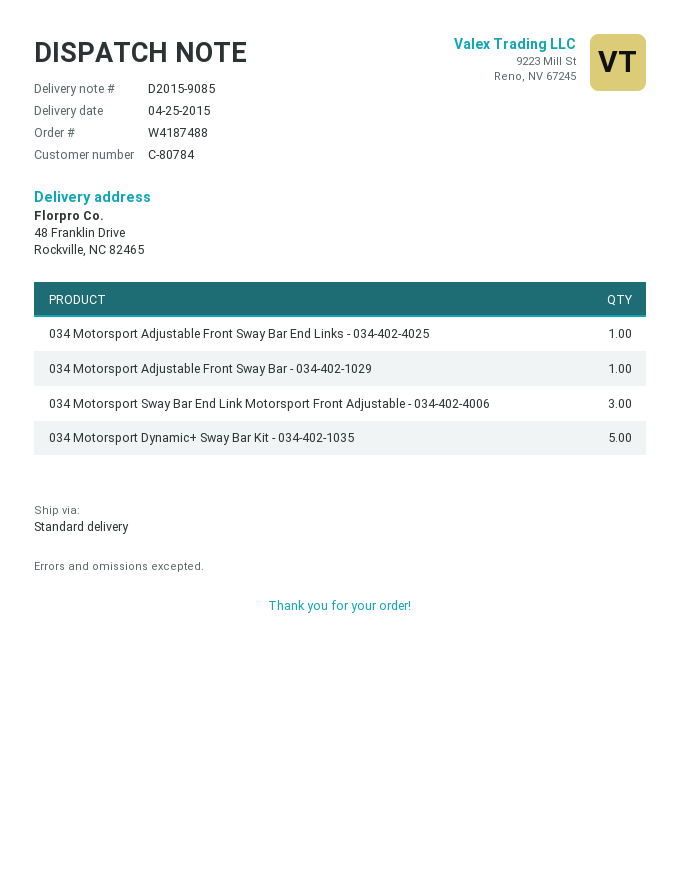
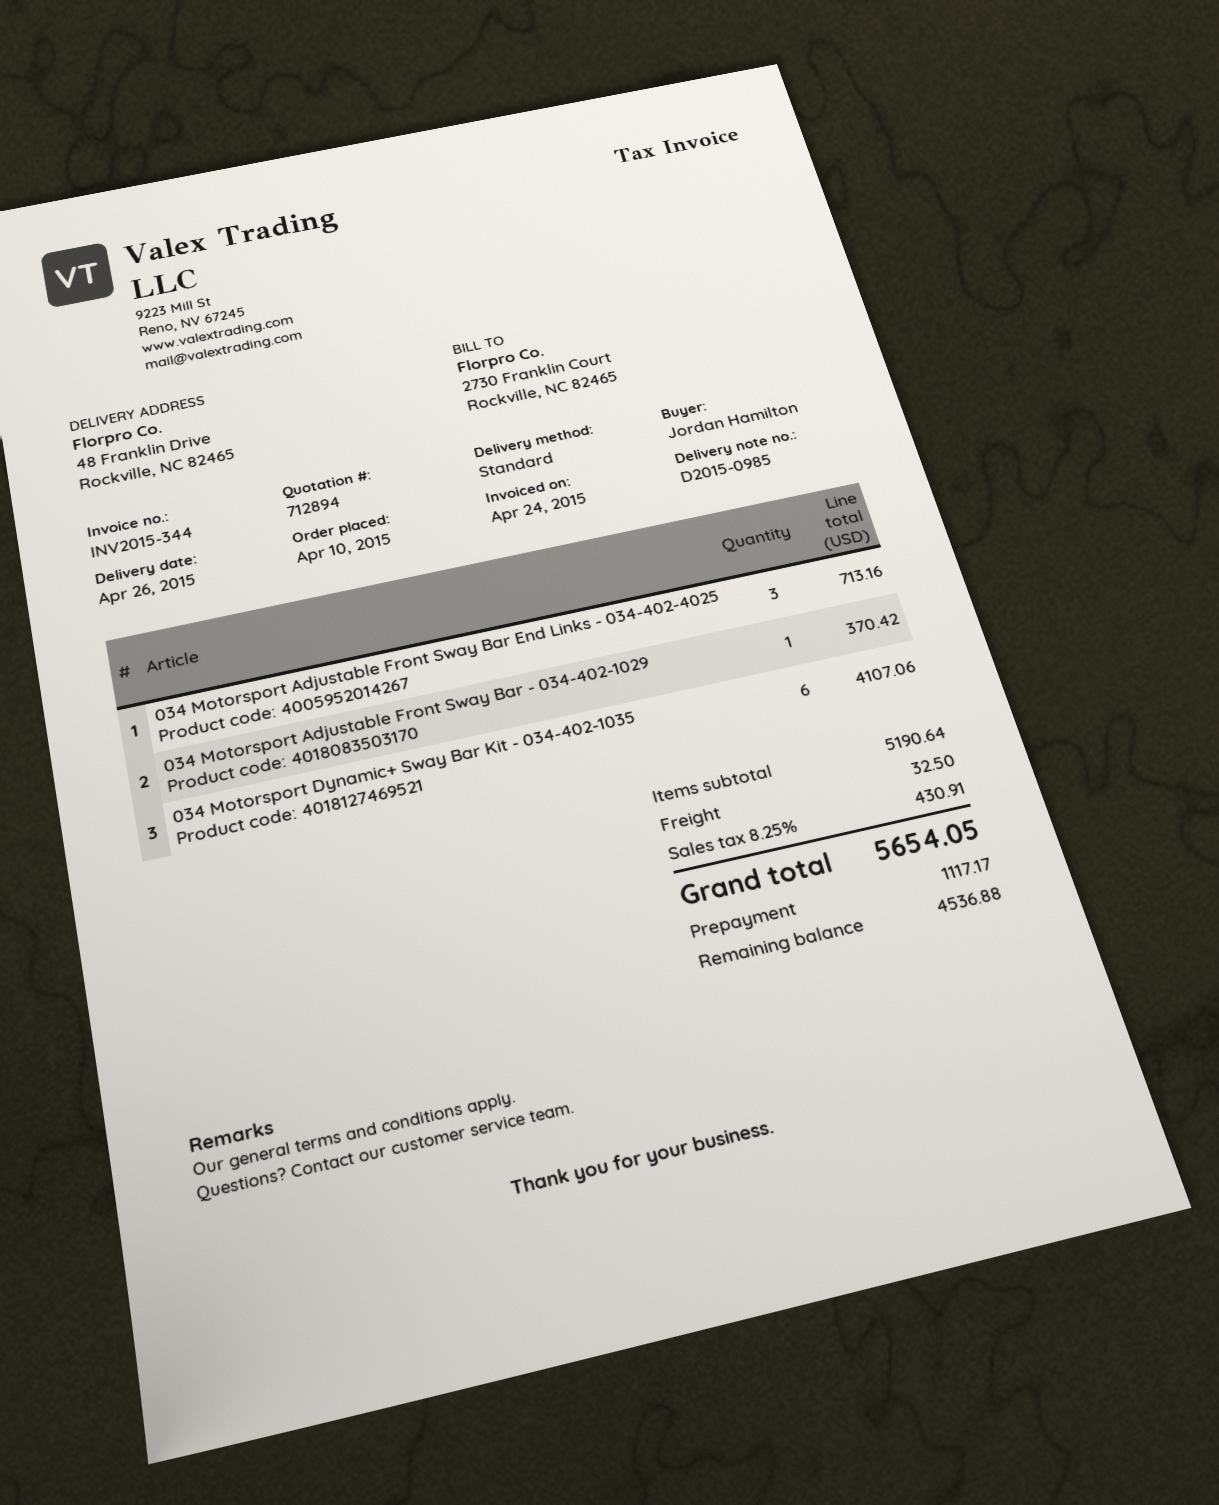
delivery note number: D2015-9085 -> D2015-0985
delivery date: 2015-04-25 -> 2015-04-26
034 Motorsport Adjustable Front Sway Bar End Links - 034-402-4025: 1 -> 3
034 Motorsport Sway Bar End Link Motorsport Front Adjustable - 034-402-4006: 3 -> none
034 Motorsport Dynamic+ Sway Bar Kit - 034-402-1035: 5 -> 6

